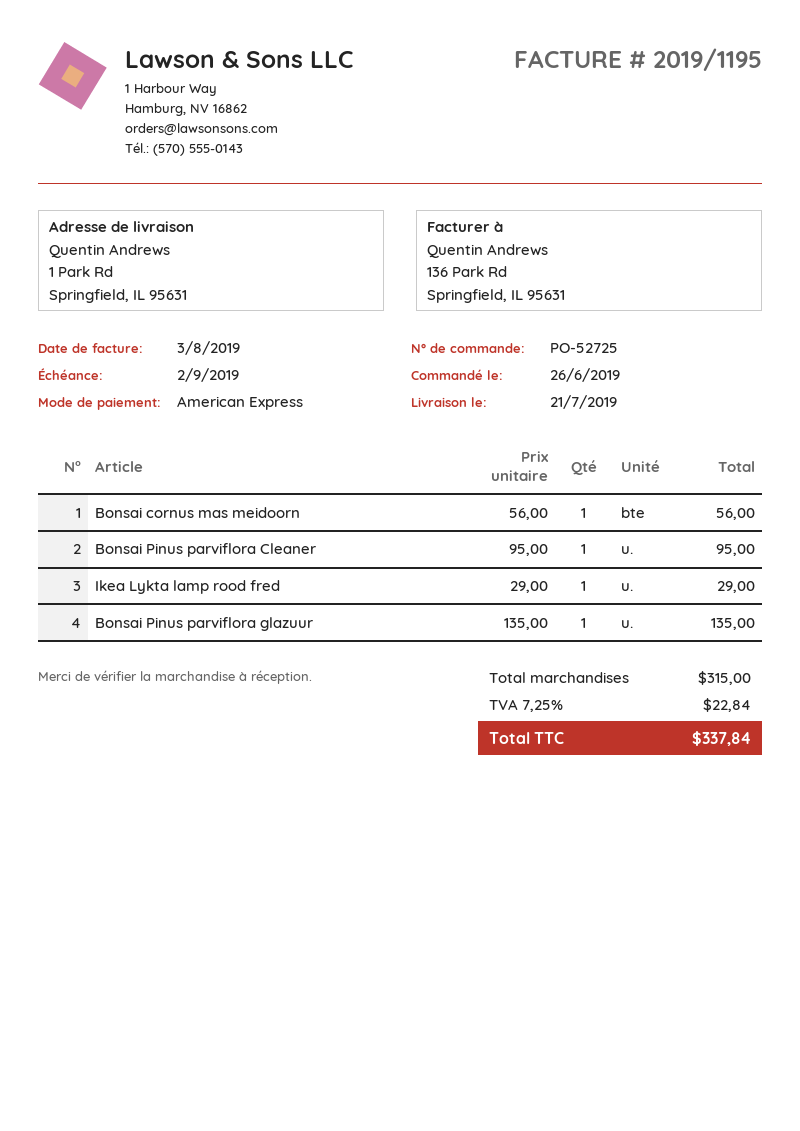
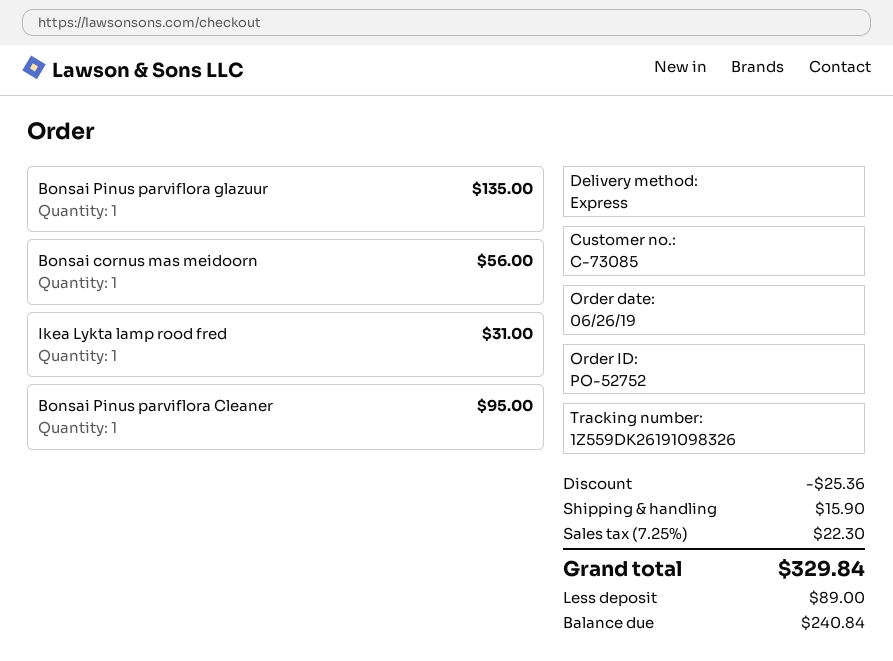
order number: PO-52725 -> PO-52752
Ikea Lykta lamp rood fred: 1 for 29.00 -> 1 for 31.00
discount: none -> 25.36
shipping: none -> 15.90
tax: 7.25% = 22.84 -> 7.25% = 22.30
total: 337.84 -> 329.84

